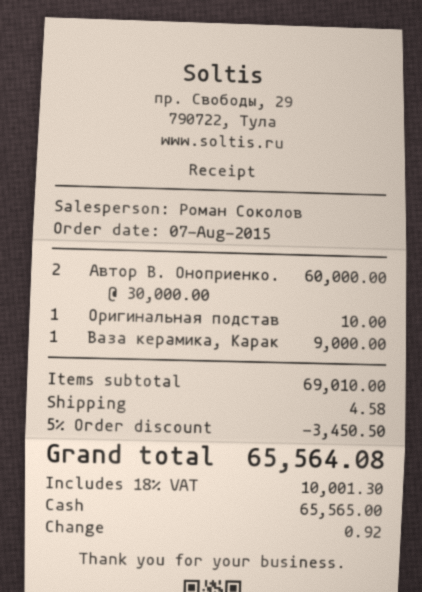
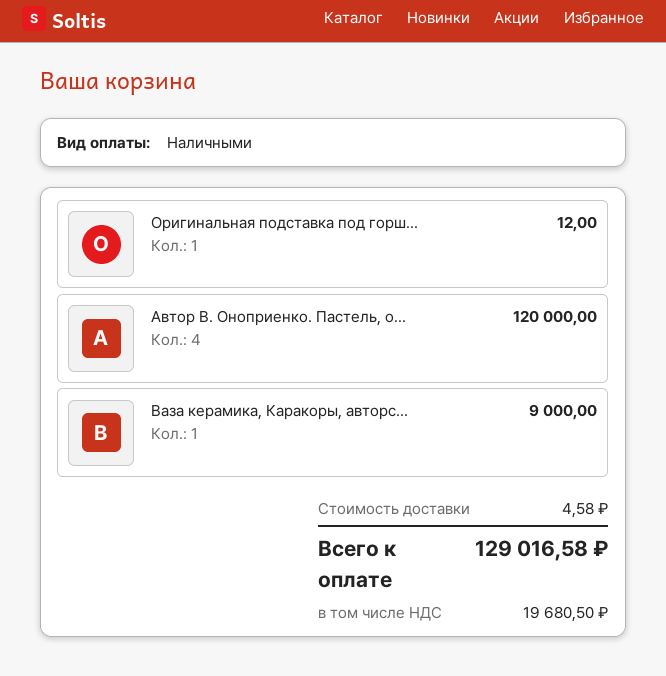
Автор В. Оноприенко.: 2 for 60000.00 -> 4 for 120000.00
Оригинальная подстав: 1 for 10.00 -> 1 for 12.00
discount: 5% = 3450.50 -> none
tax: 10001.30 -> 19680.50
total: 65564.08 -> 129016.58

